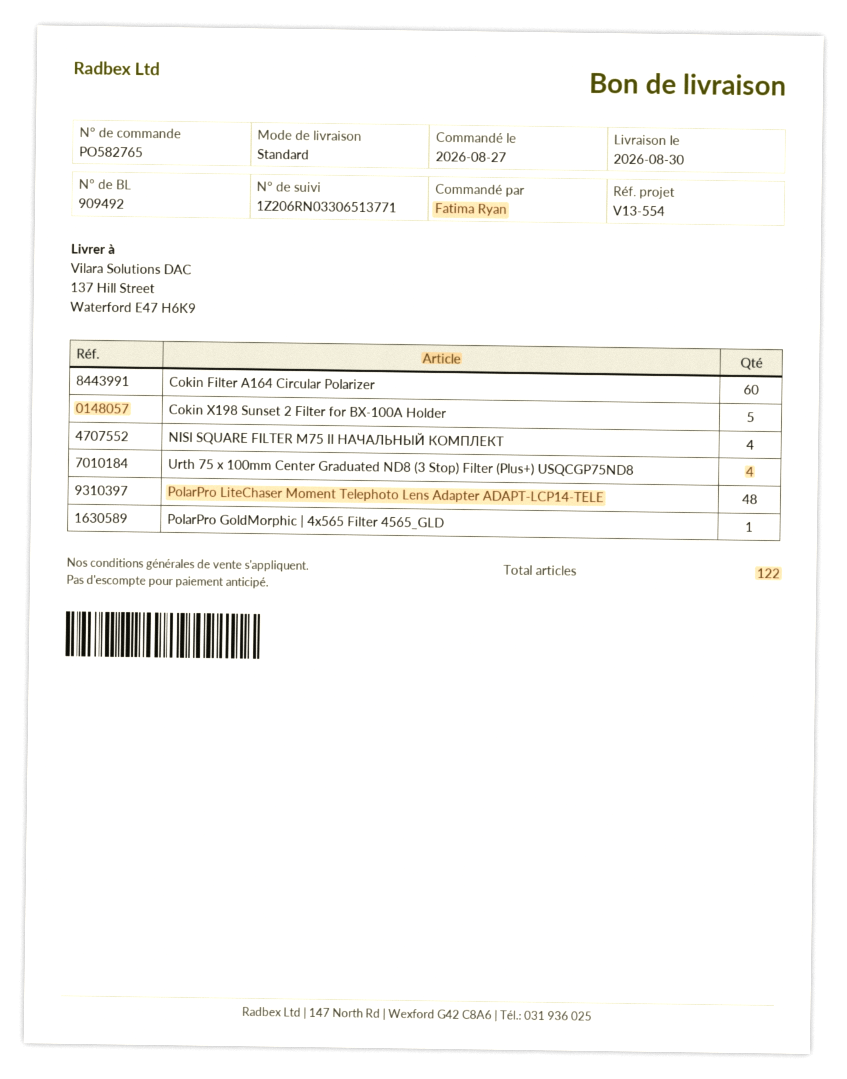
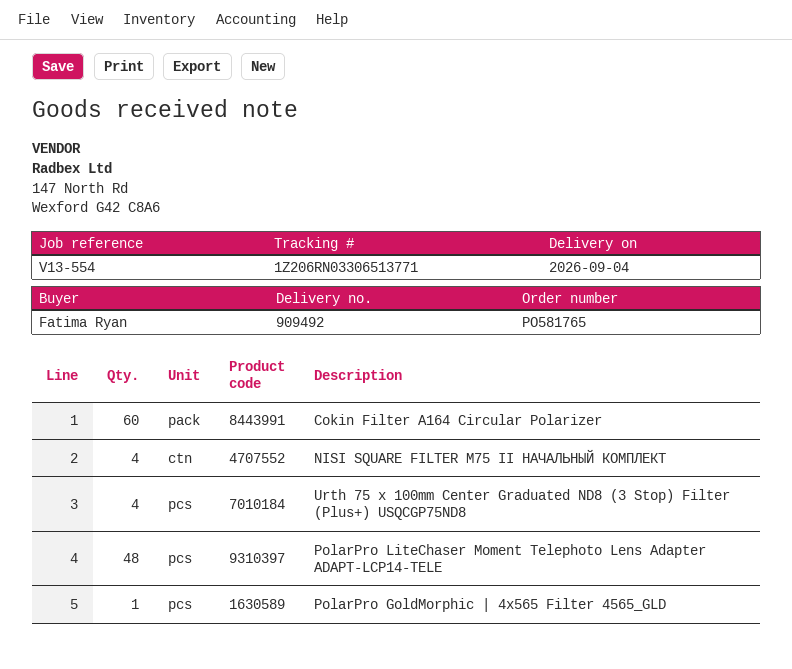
order number: PO582765 -> PO581765
delivery date: 2026-08-30 -> 2026-09-04
Cokin X198 Sunset 2 Filter for BX-100A Holder: 5 -> none

